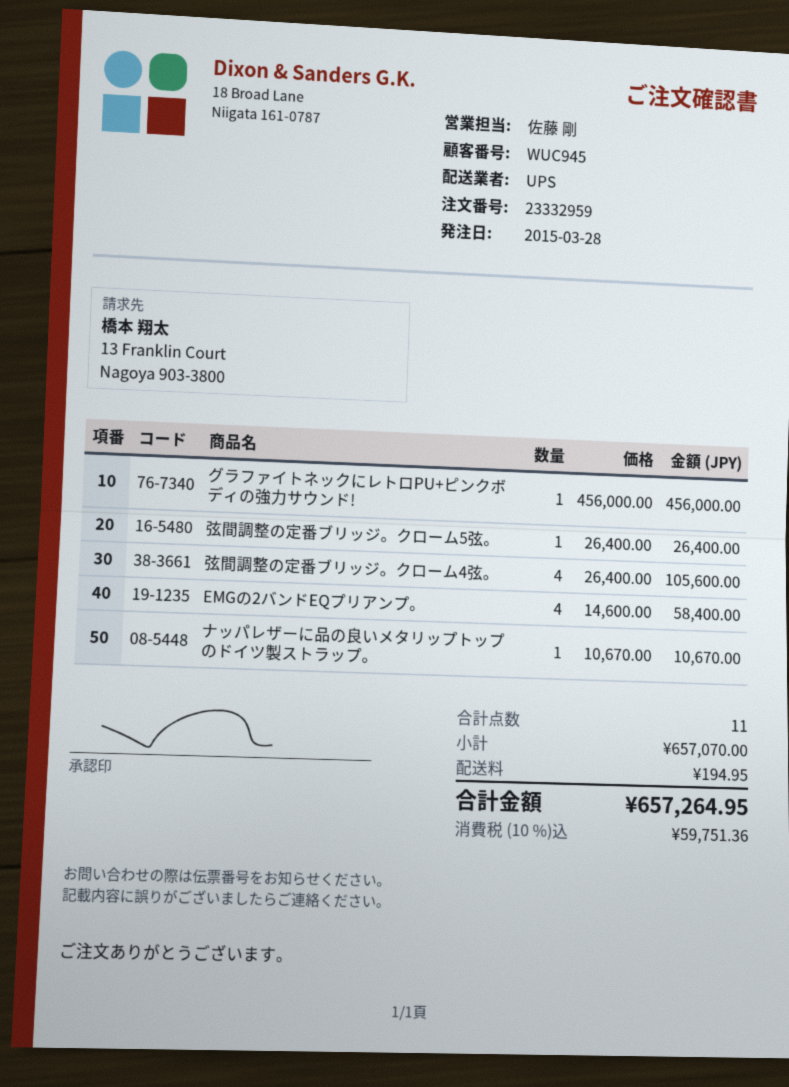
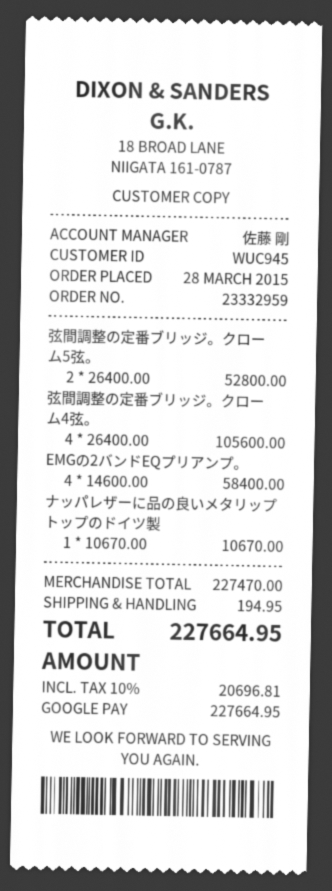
グラファイトネックにレトロPU+ピンクボディの強力サウンド!: 1 x 456000.00 = 456000.00 -> none
弦間調整の定番ブリッジ。クローム5弦。: 1 x 26400.00 = 26400.00 -> 2 x 26400.00 = 52800.00
subtotal: 657070.00 -> 227470.00
tax: 10% = 59751.36 -> 10% = 20696.81
total: 657264.95 -> 227664.95

